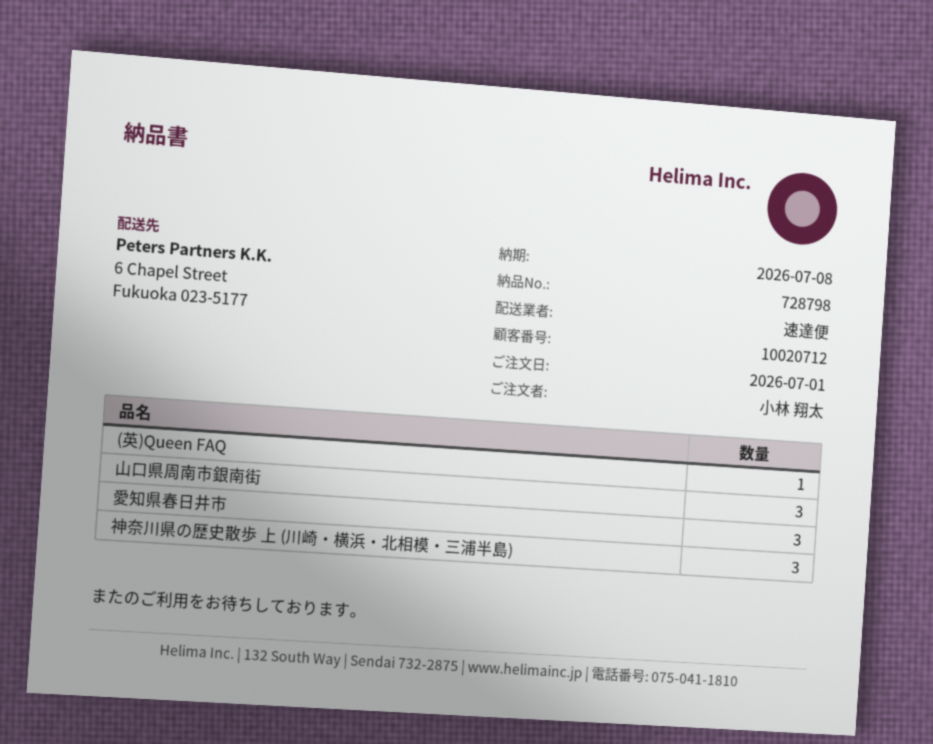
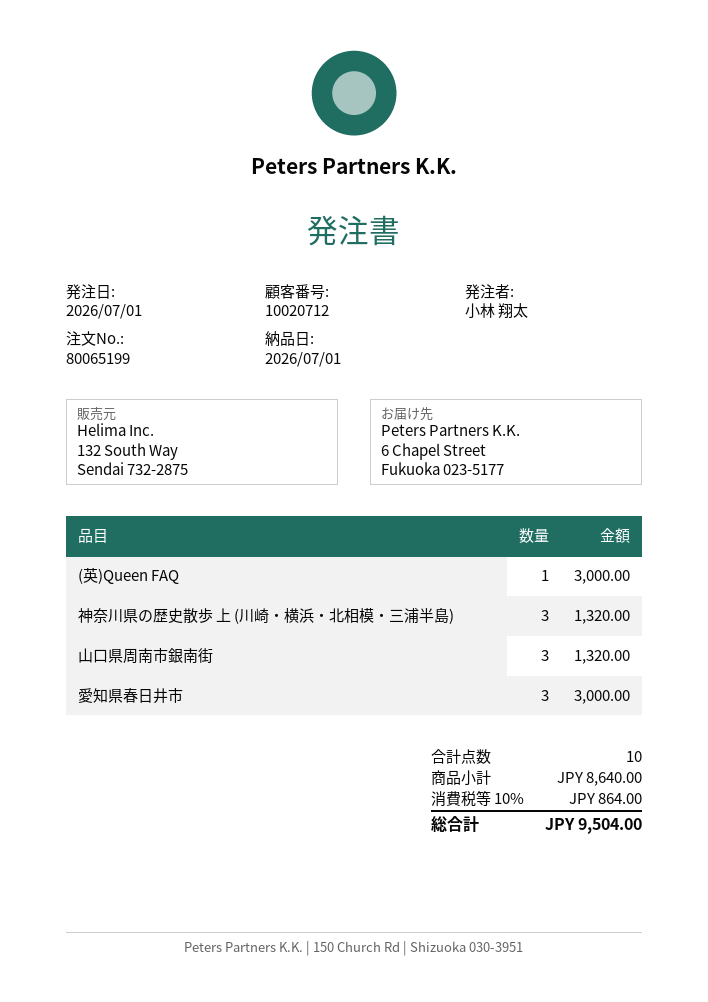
delivery date: 2026-07-08 -> 2026-07-01

